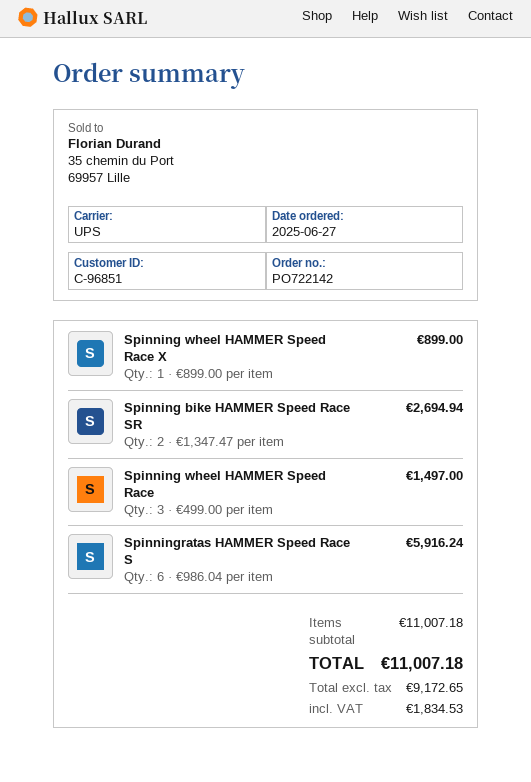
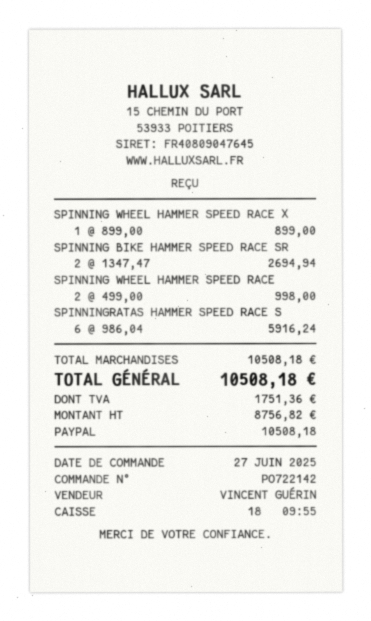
Spinning wheel HAMMER Speed Race: 3 x 499.00 = 1497.00 -> 2 x 499.00 = 998.00
subtotal: 11007.18 -> 10508.18
net: 9172.65 -> 8756.82
tax: 1834.53 -> 1751.36
total: 11007.18 -> 10508.18

